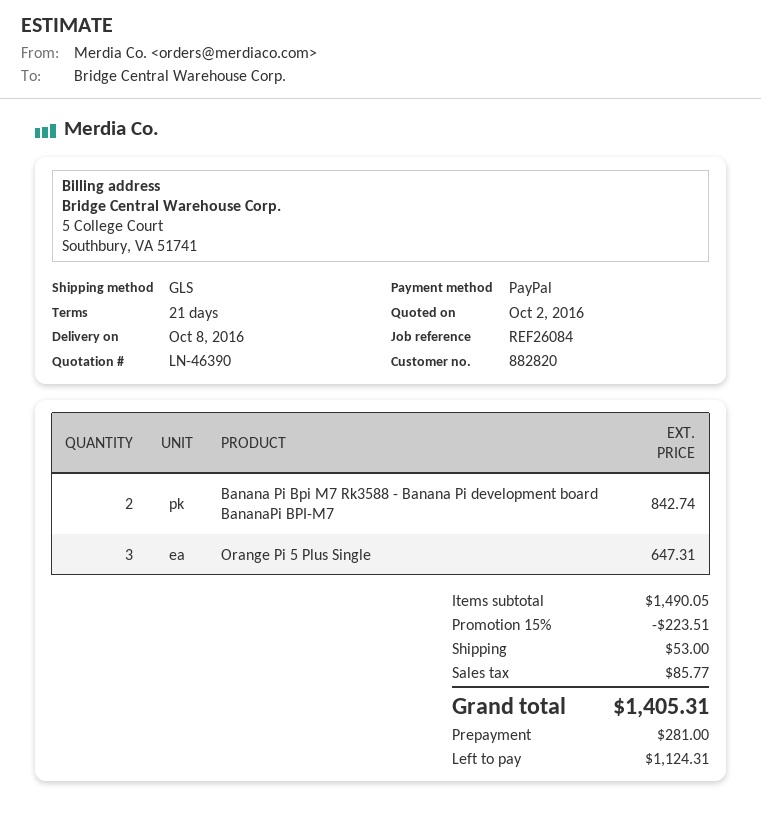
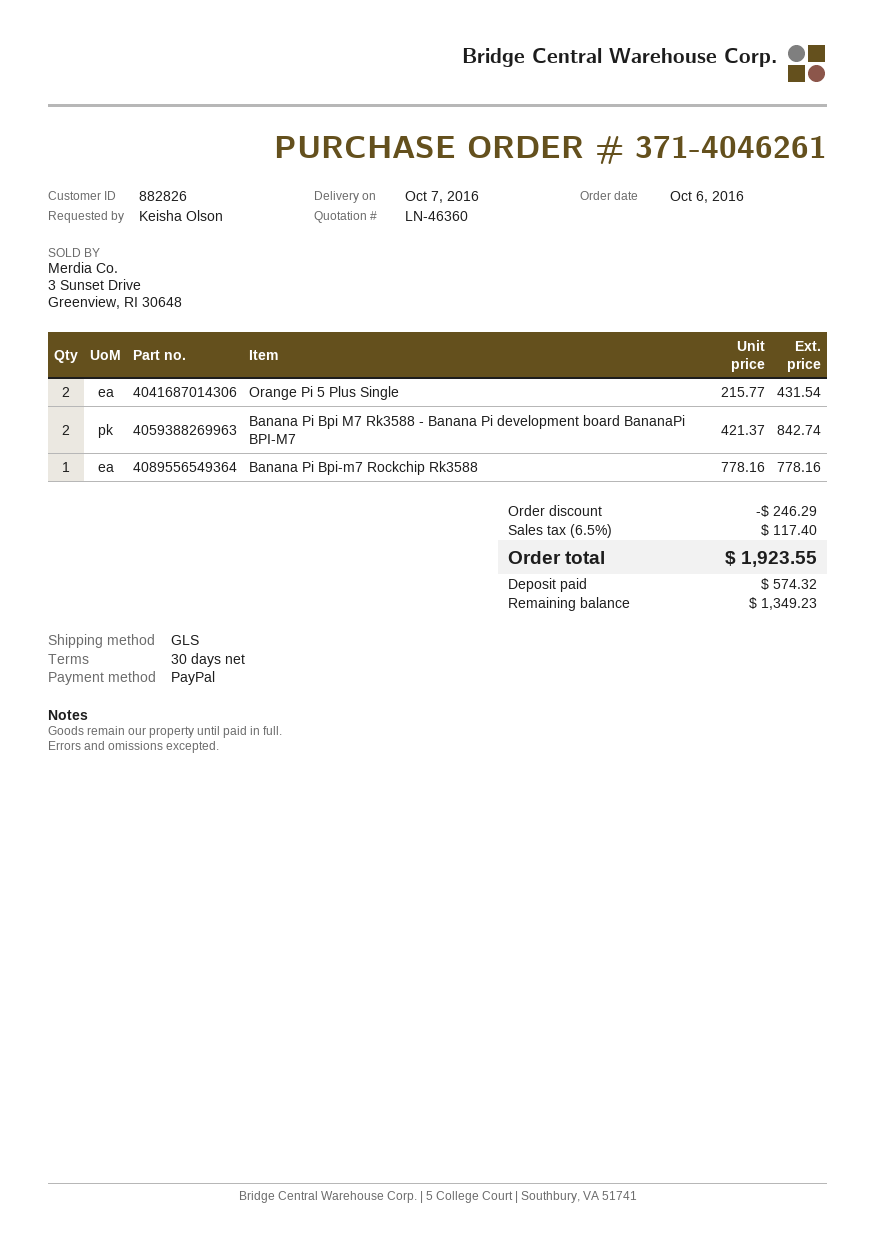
quote number: LN-46390 -> LN-46360
delivery date: 2016-10-08 -> 2016-10-07
payment terms: 21 days -> 30 days
customer number: 882820 -> 882826
Orange Pi 5 Plus Single: 3 for 647.31 -> 2 for 431.54
Banana Pi Bpi-m7 Rockchip Rk3588: none -> 1 for 778.16
discount: 223.51 -> 246.29
shipping: 53.00 -> none
tax: 85.77 -> 117.40
total: 1405.31 -> 1923.55
deposit: 281.00 -> 574.32
balance: 1124.31 -> 1349.23

